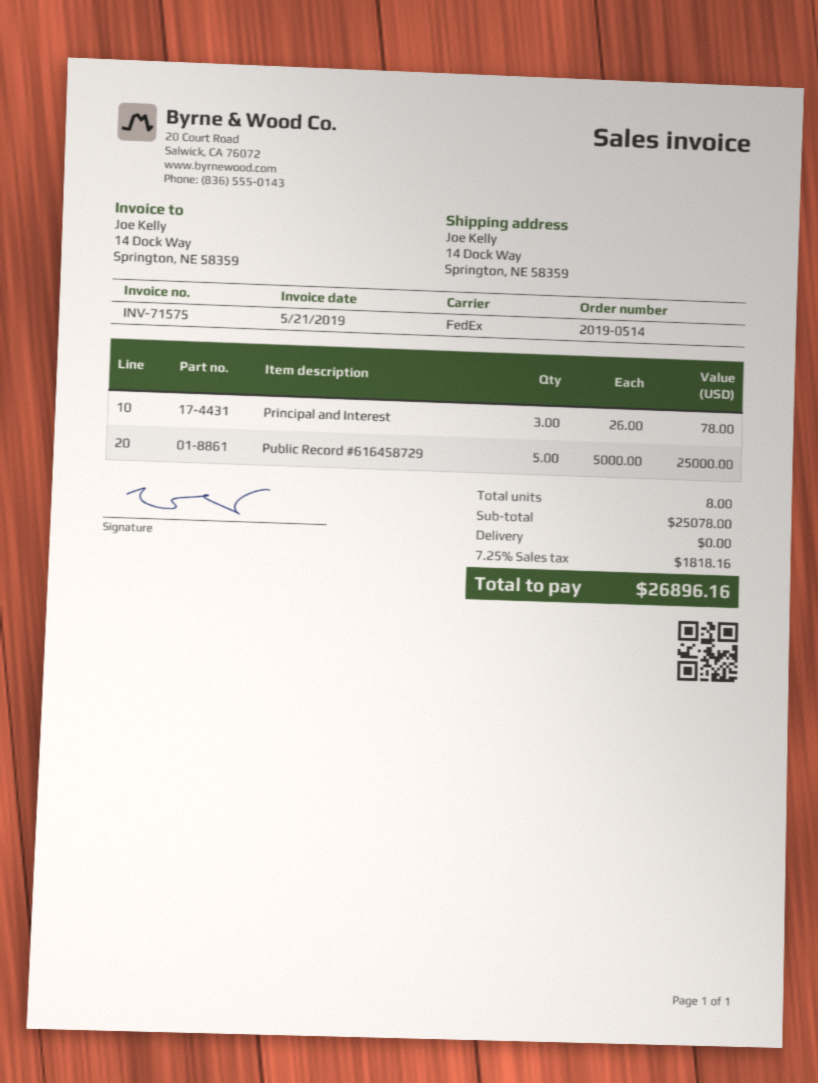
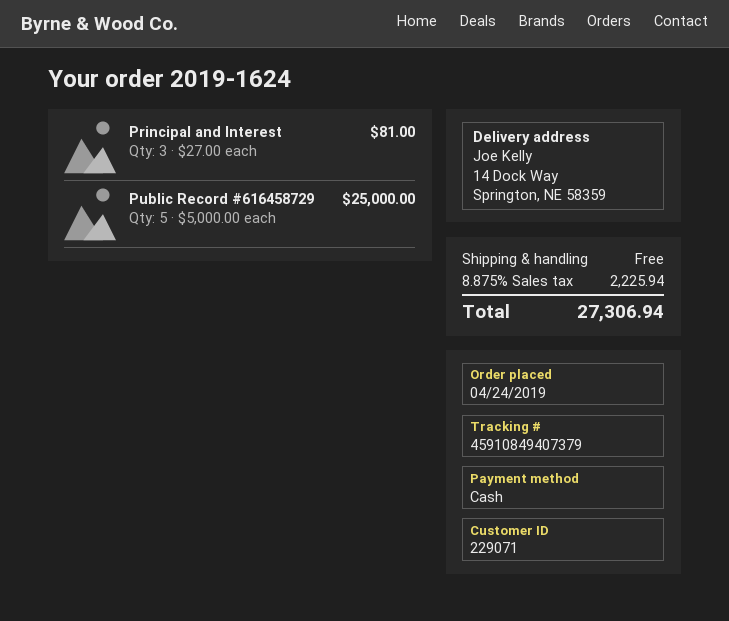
order number: 2019-0514 -> 2019-1624
Principal and Interest: 3 x 26.00 = 78.00 -> 3 x 27.00 = 81.00
tax: 7.25% = 1818.16 -> 8.875% = 2225.94
total: 26896.16 -> 27306.94

